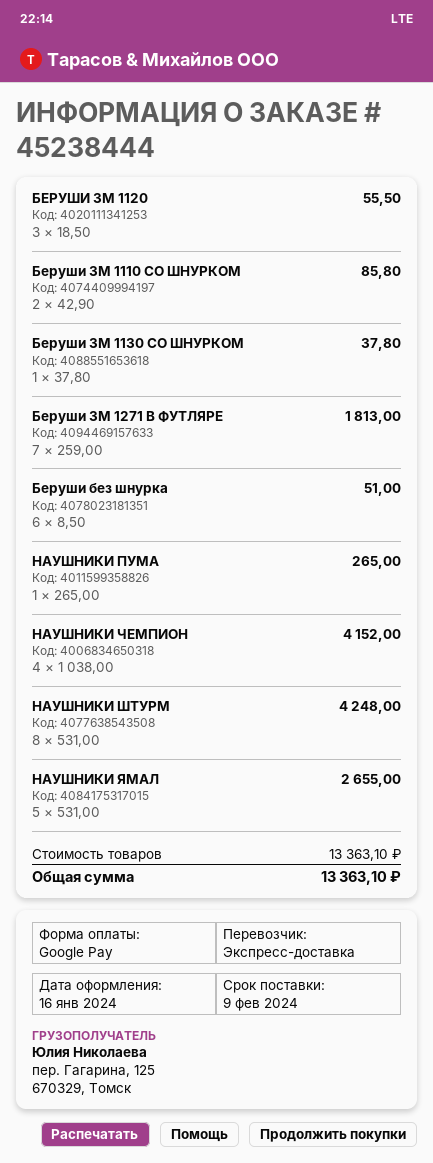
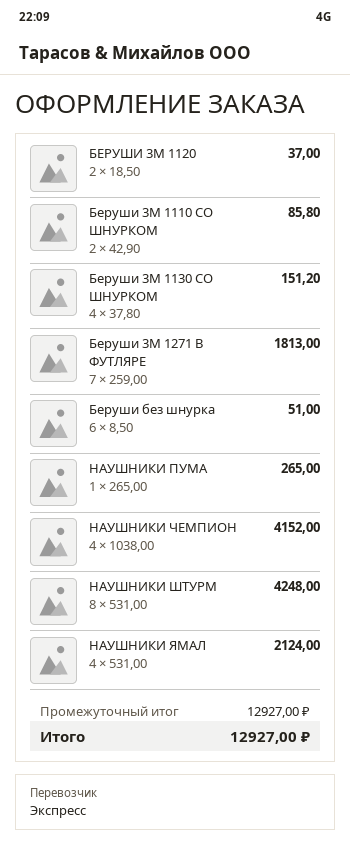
БЕРУШИ 3М 1120: 3 x 18.50 = 55.50 -> 2 x 18.50 = 37.00
Беруши 3М 1130 СО ШНУРКОМ: 1 x 37.80 = 37.80 -> 4 x 37.80 = 151.20
НАУШНИКИ ЯМАЛ: 5 x 531.00 = 2655.00 -> 4 x 531.00 = 2124.00
subtotal: 13363.10 -> 12927.00
total: 13363.10 -> 12927.00

